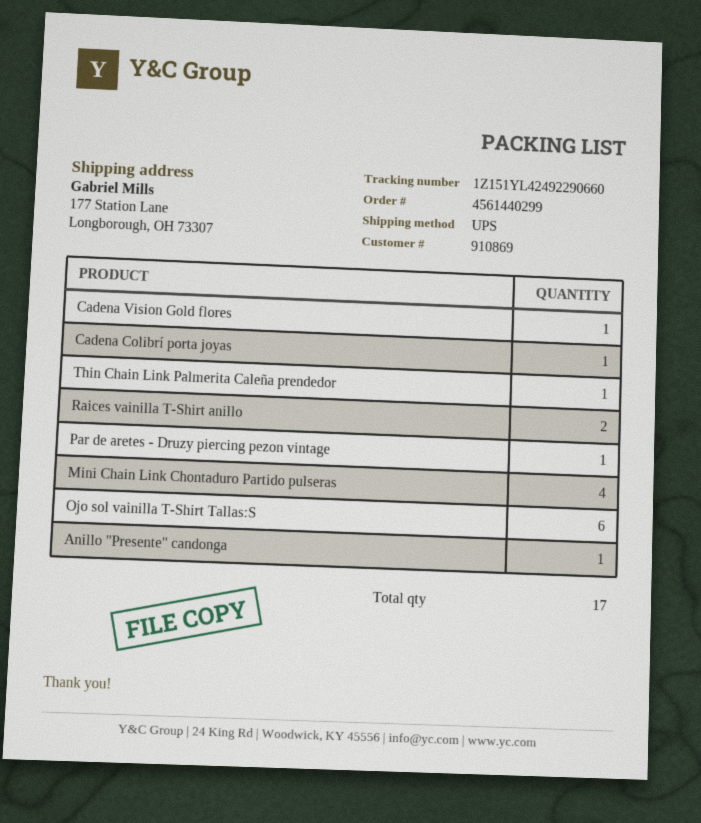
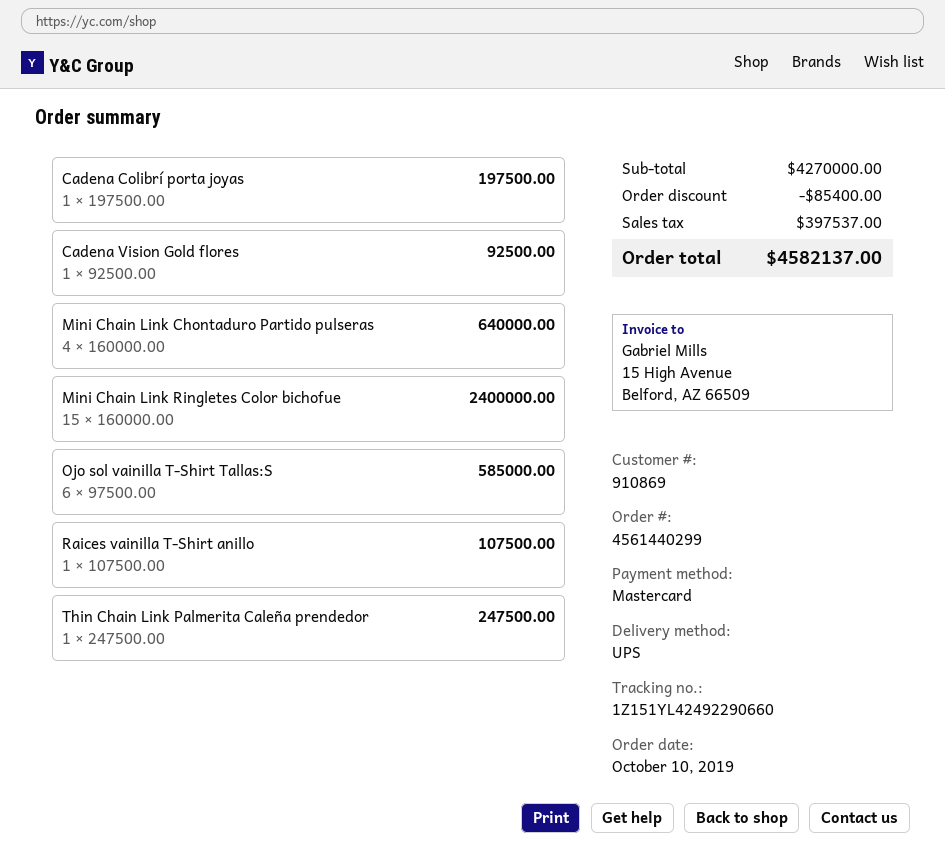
Raices vainilla T-Shirt anillo: 2 -> 1
Par de aretes - Druzy piercing pezon vintage: 1 -> none
Anillo "Presente" candonga: 1 -> none
Mini Chain Link Ringletes Color bichofue: none -> 15

